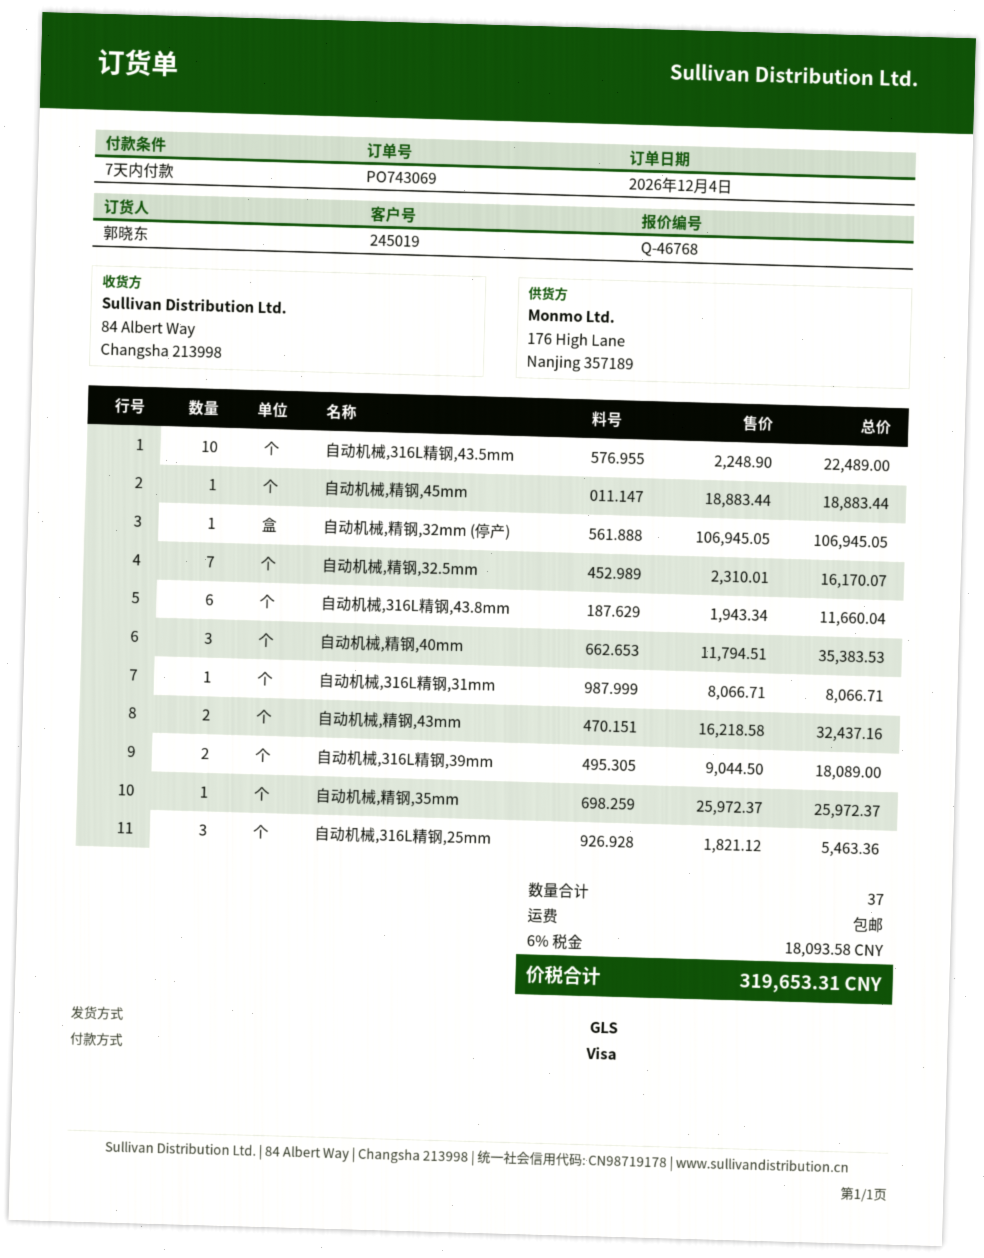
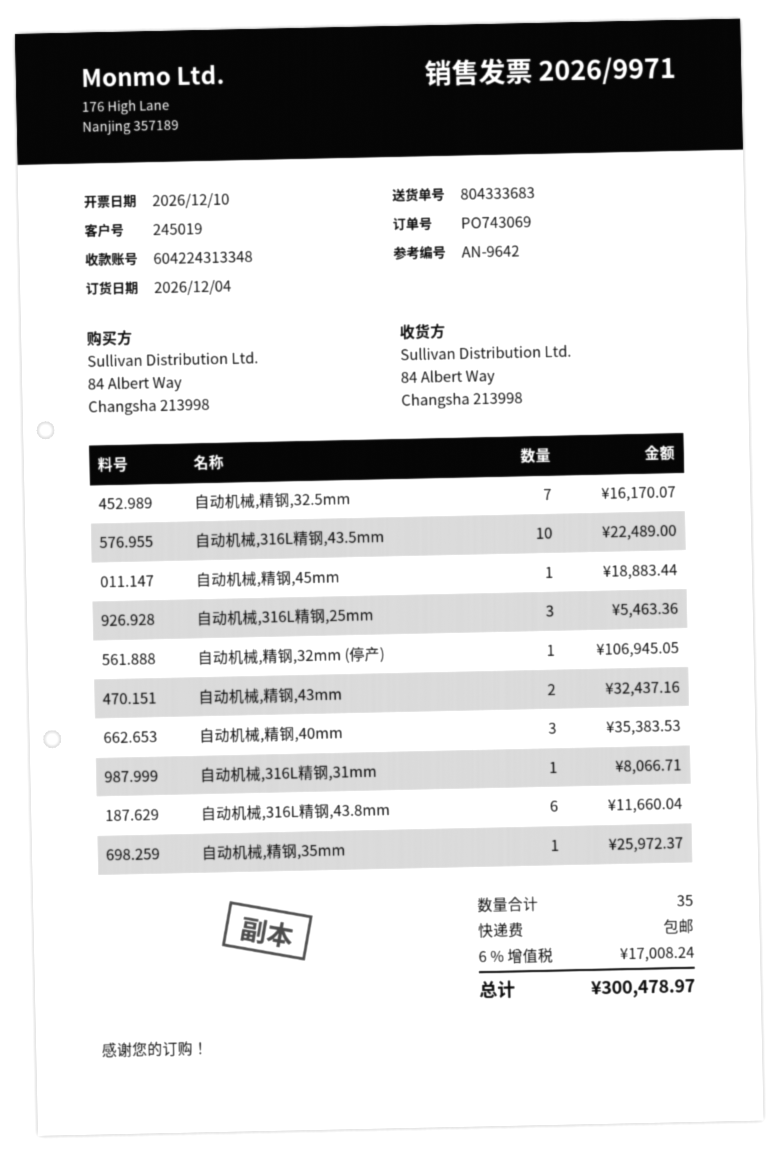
自动机械,316L精钢,39mm: 2 for 18089.00 -> none
total quantity: 37 -> 35
tax: 6% = 18093.58 -> 6% = 17008.24
total: 319653.31 -> 300478.97

